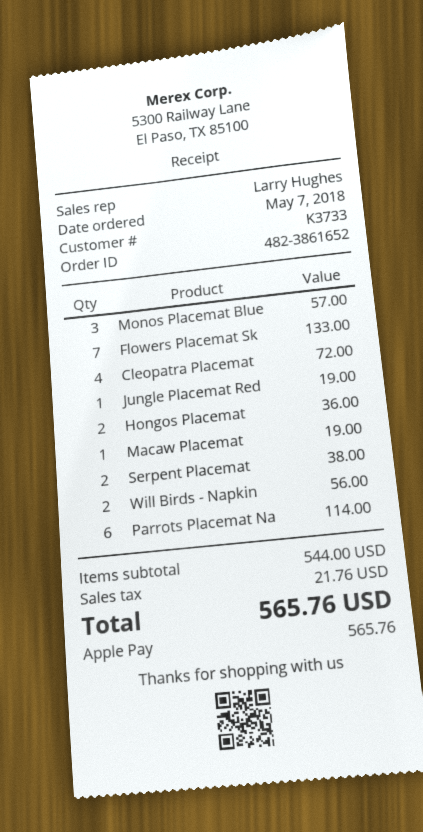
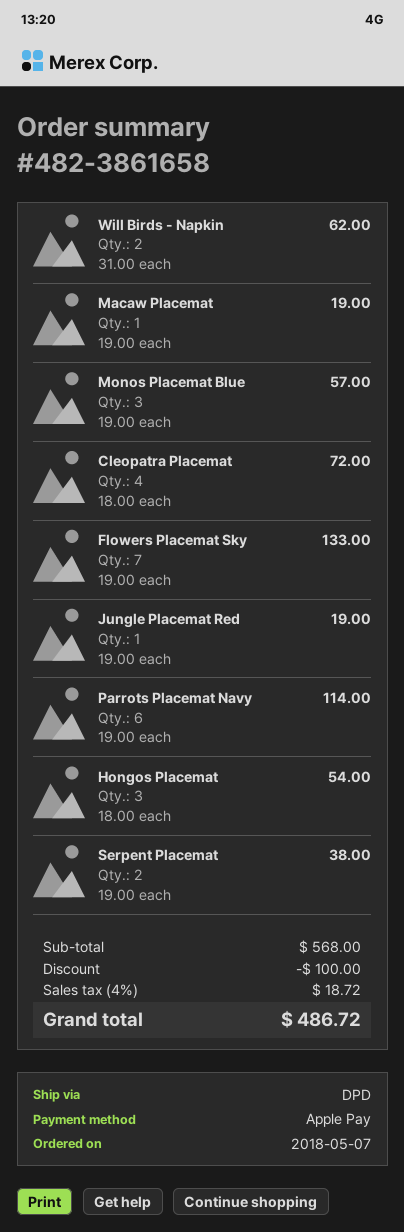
order number: 482-3861652 -> 482-3861658
Hongos Placemat: 2 for 36.00 -> 3 for 54.00
Will Birds - Napkin: 2 for 56.00 -> 2 for 62.00
subtotal: 544.00 -> 568.00
discount: none -> 100.00
tax: 21.76 -> 18.72
total: 565.76 -> 486.72

